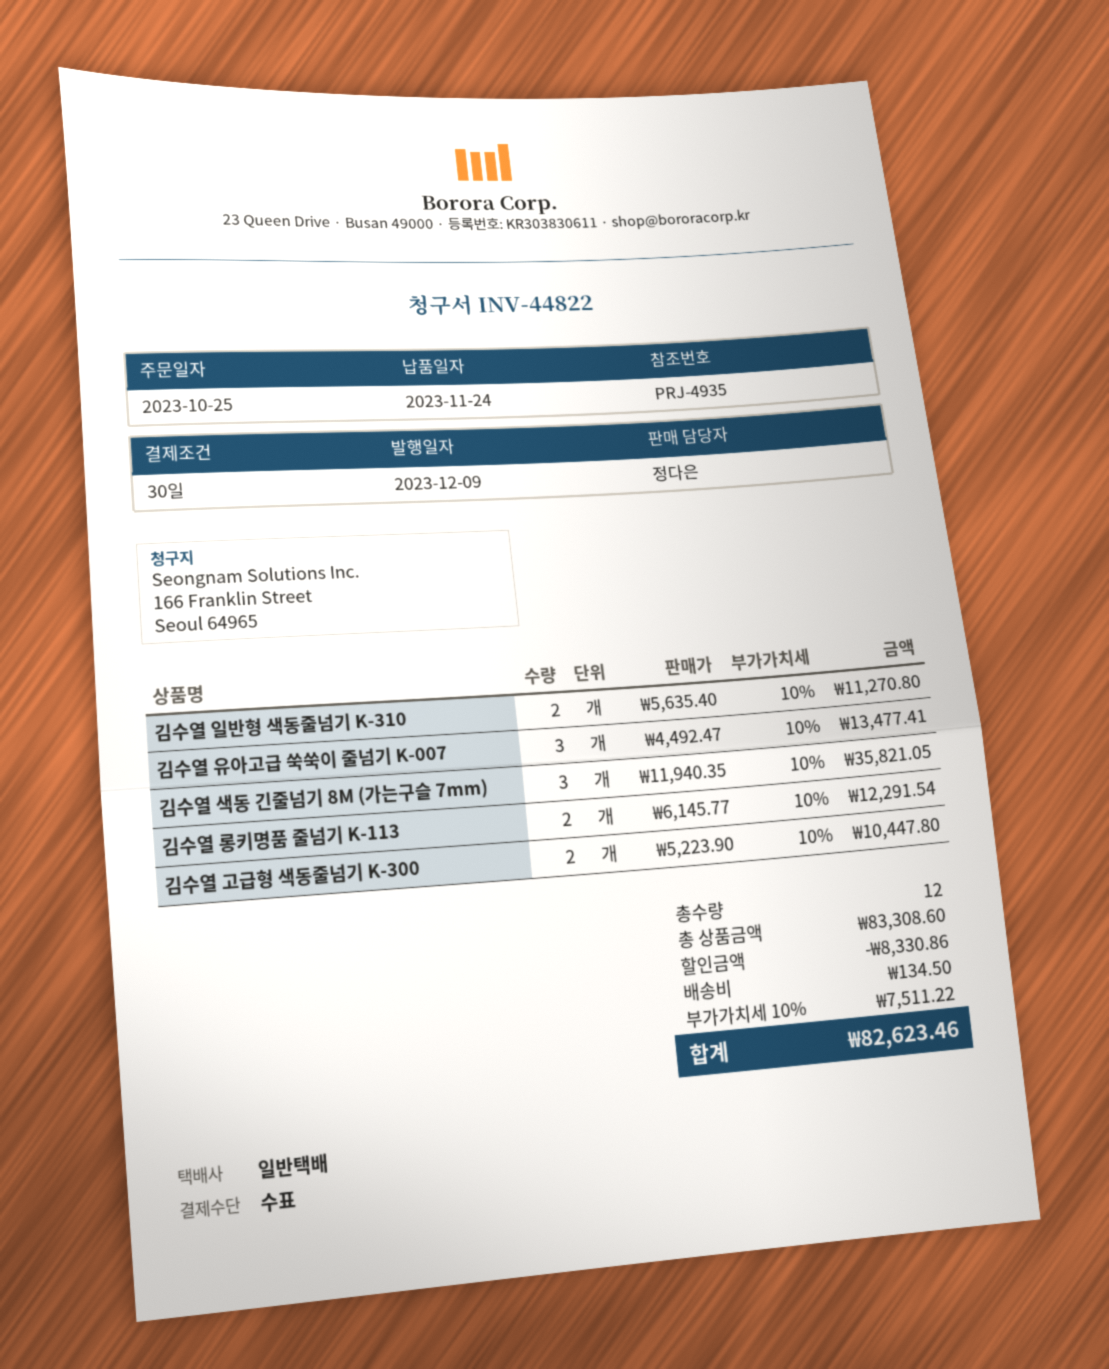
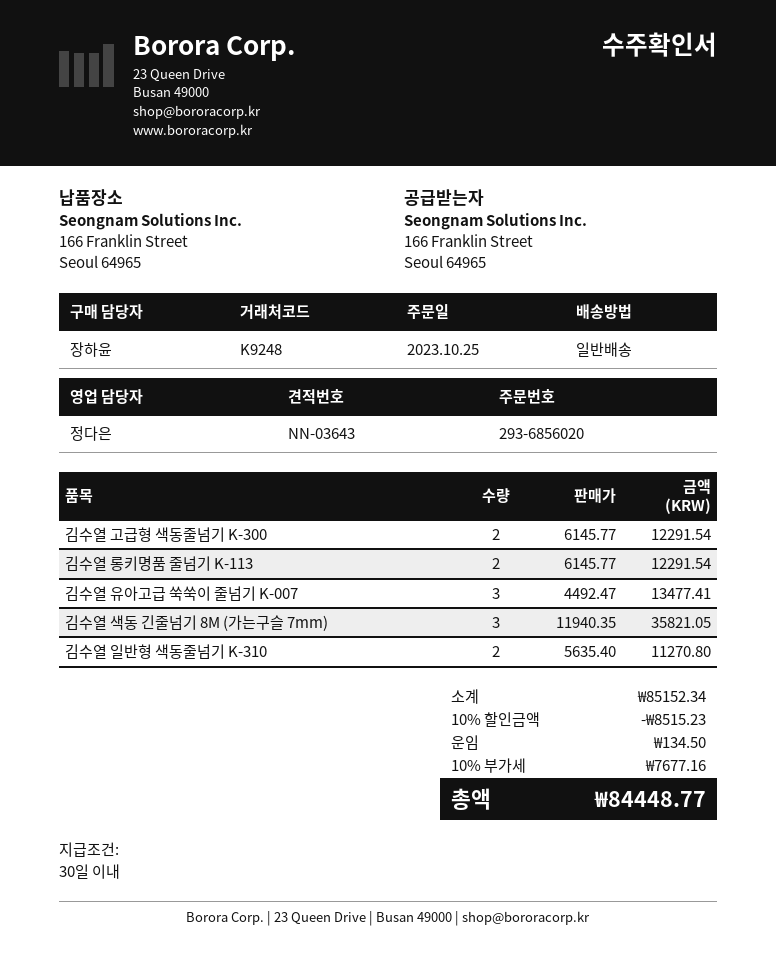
김수열 고급형 색동줄넘기 K-300: 2 x 5223.90 = 10447.80 -> 2 x 6145.77 = 12291.54
subtotal: 83308.60 -> 85152.34
discount: 8330.86 -> 8515.23
tax: 10% = 7511.22 -> 10% = 7677.16
total: 82623.46 -> 84448.77

